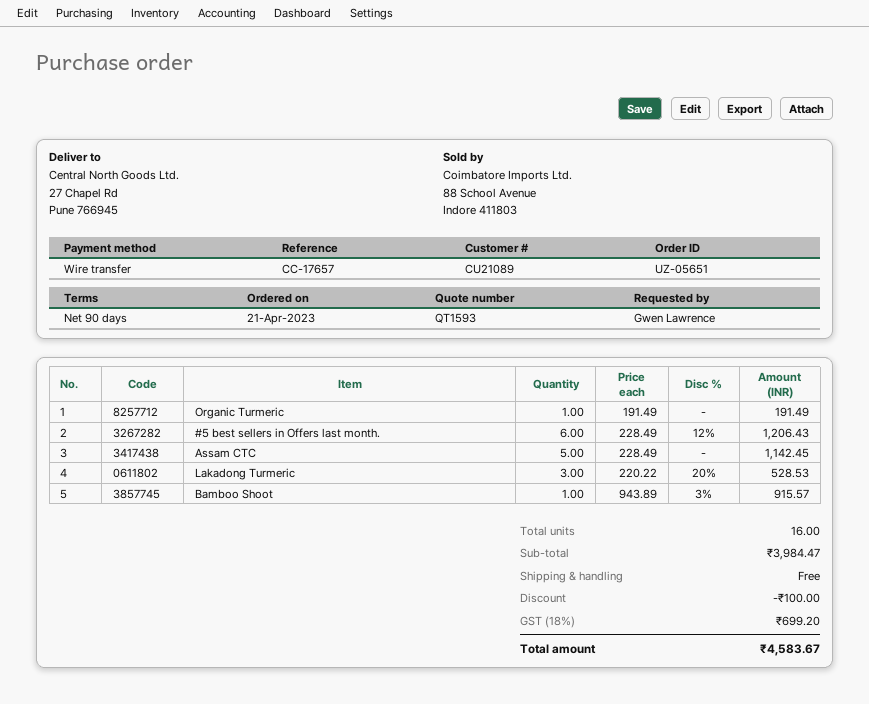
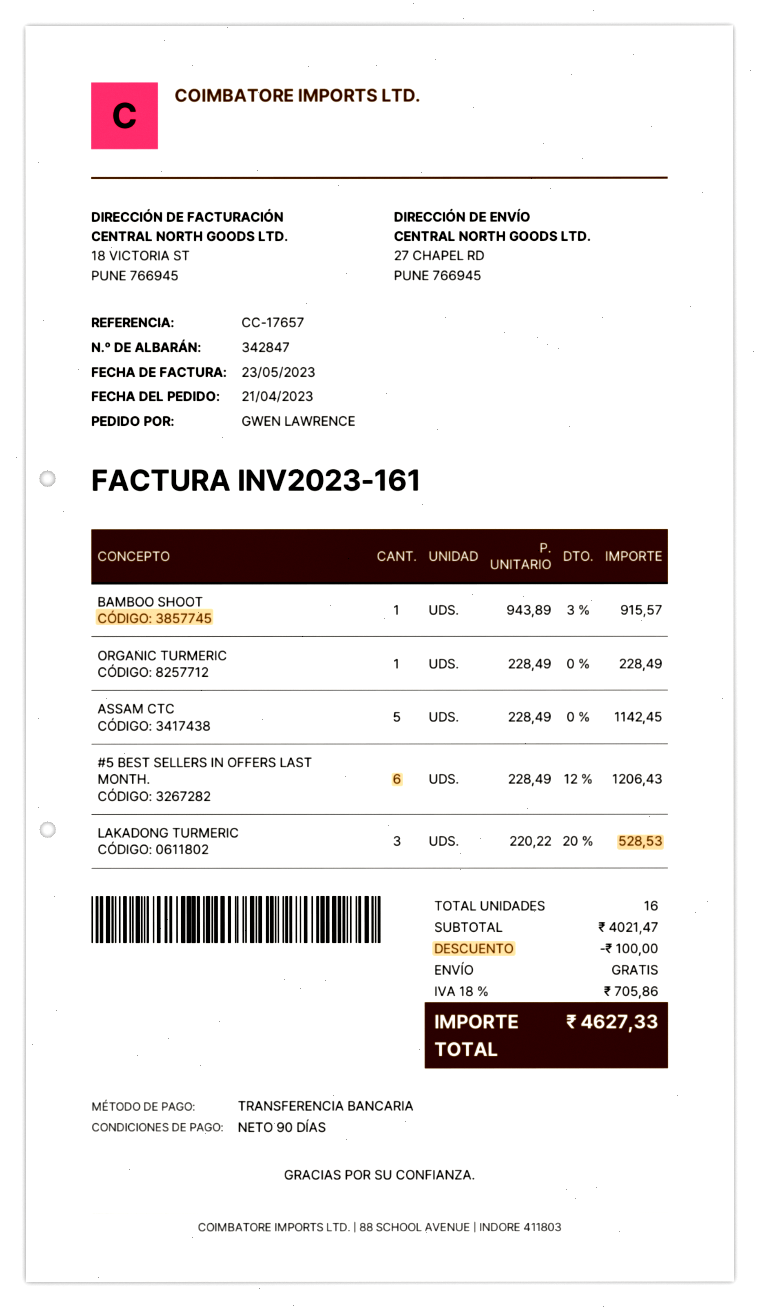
Organic Turmeric: 1 x 191.49 = 191.49 -> 1 x 228.49 = 228.49
subtotal: 3984.47 -> 4021.47
tax: 18% = 699.20 -> 18% = 705.86
total: 4583.67 -> 4627.33

